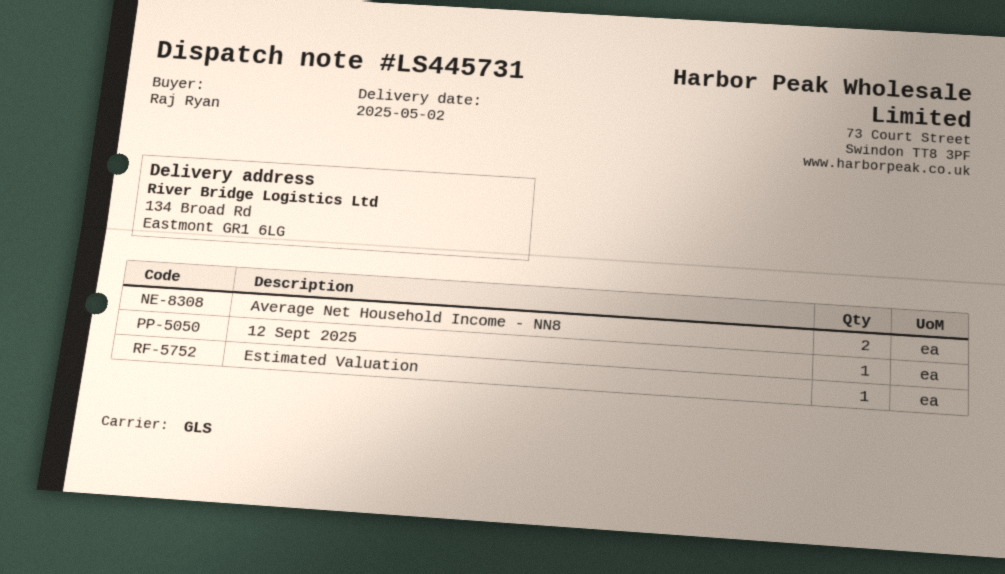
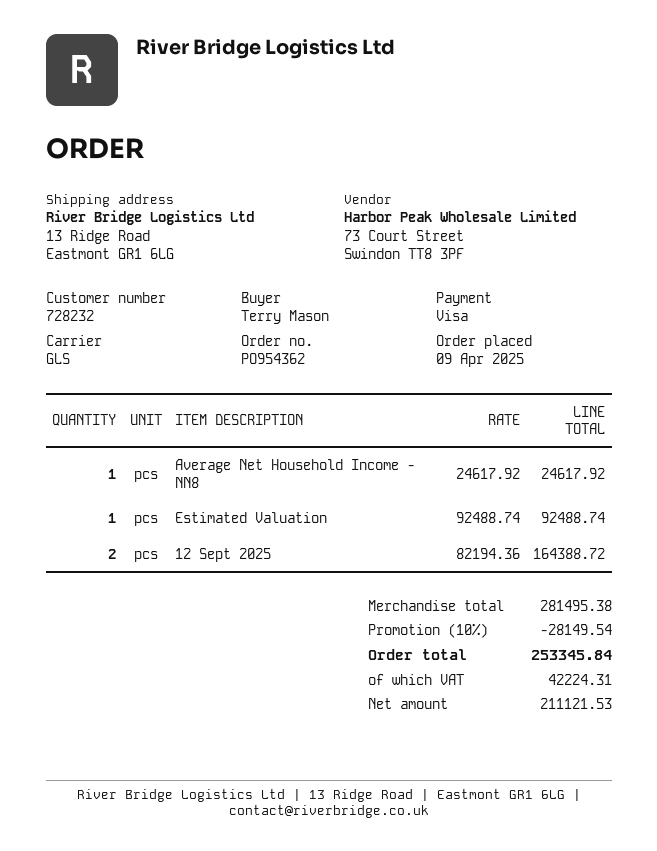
ordered by: Raj Ryan -> Terry Mason
ship to: 134 Broad Rd, Eastmont GR1 6LG -> 13 Ridge Road, Eastmont GR1 6LG
Average Net Household Income - NN8: 2 -> 1
12 Sept 2025: 1 -> 2

